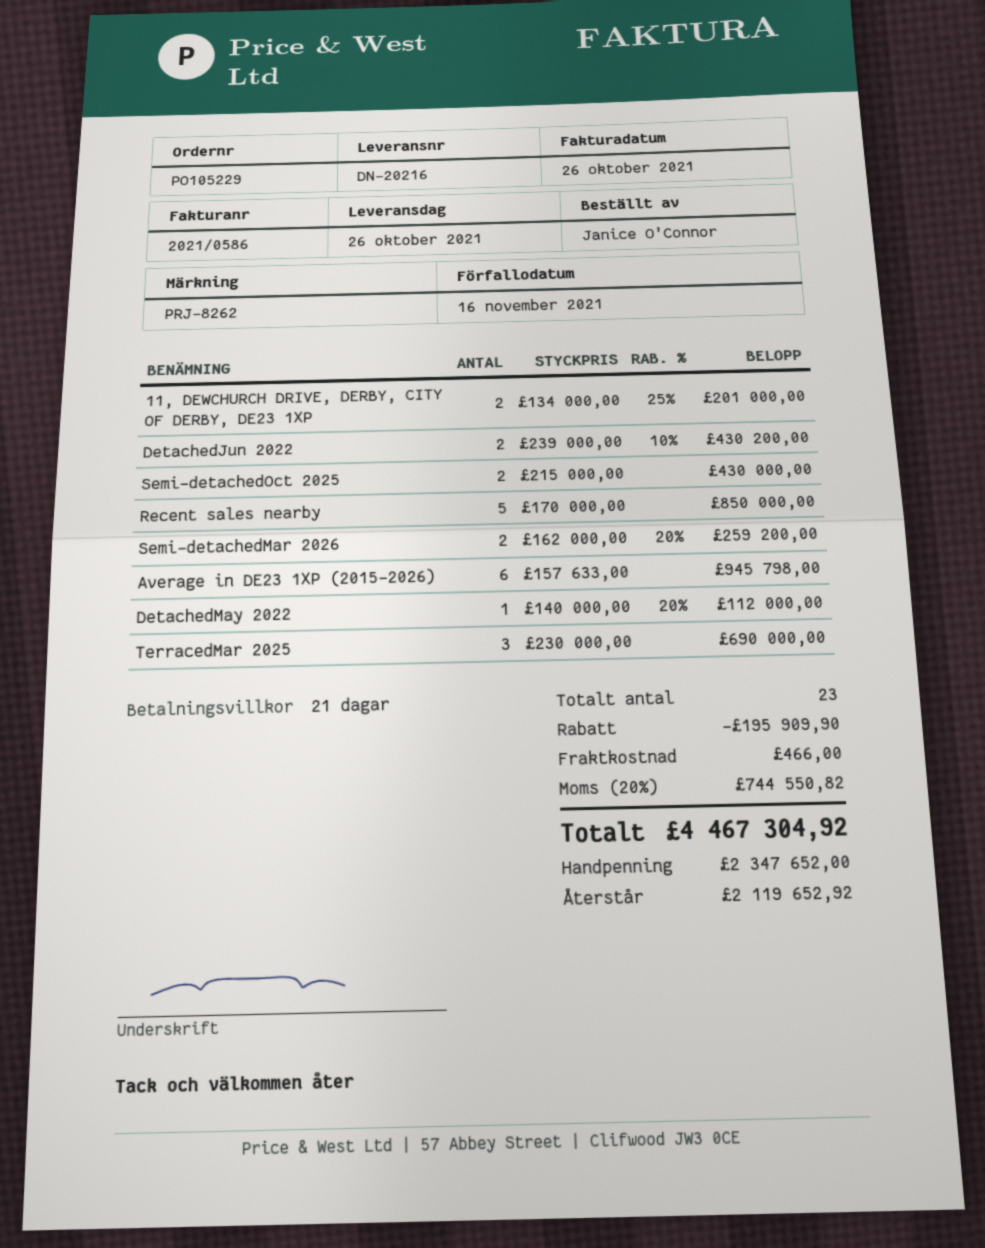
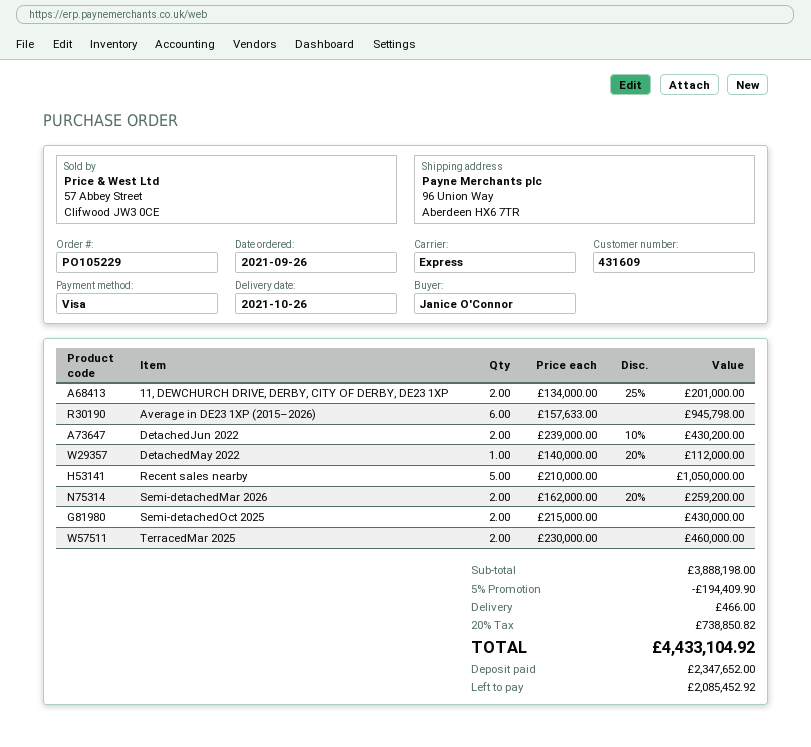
Recent sales nearby: 5 x 170000.00 = 850000.00 -> 5 x 210000.00 = 1050000.00
TerracedMar 2025: 3 x 230000.00 = 690000.00 -> 2 x 230000.00 = 460000.00
discount: 195909.90 -> 194409.90
tax: 20% = 744550.82 -> 20% = 738850.82
total: 4467304.92 -> 4433104.92
balance: 2119652.92 -> 2085452.92

